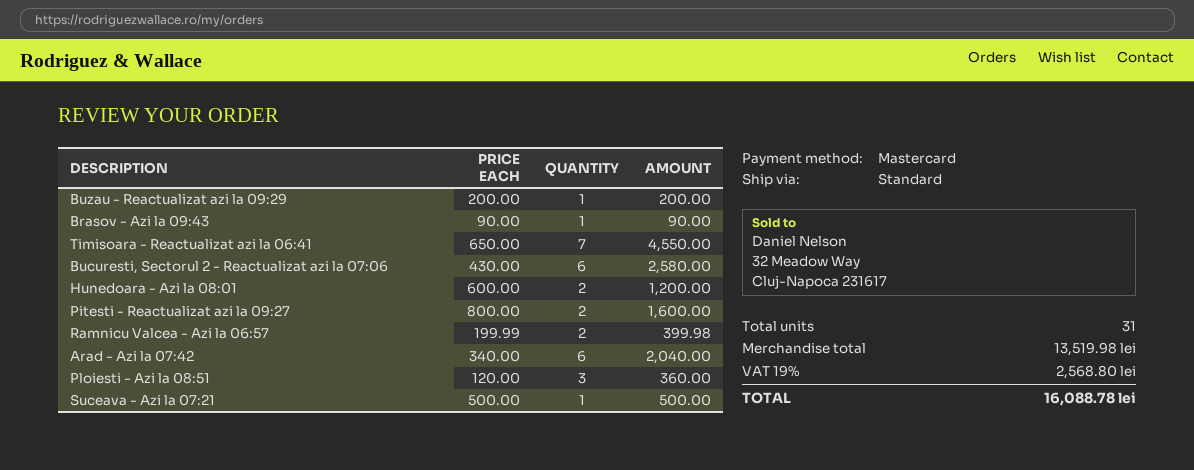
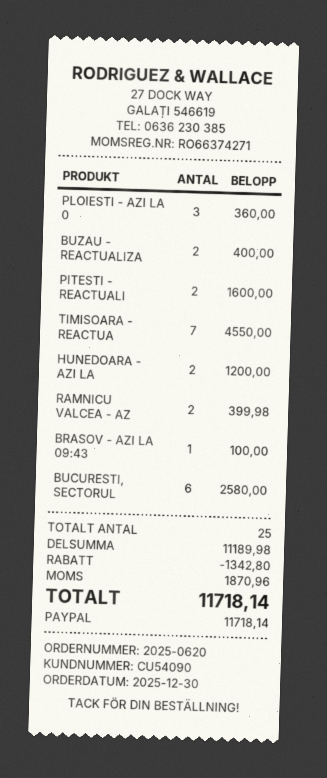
payment method: Mastercard -> PayPal
Buzau - Reactualizat azi la 09:29: 1 for 200.00 -> 2 for 400.00
Brasov - Azi la 09:43: 1 for 90.00 -> 1 for 100.00
Arad - Azi la 07:42: 6 for 2040.00 -> none
Suceava - Azi la 07:21: 1 for 500.00 -> none
total quantity: 31 -> 25
subtotal: 13519.98 -> 11189.98
discount: none -> 1342.80
tax: 2568.80 -> 1870.96
total: 16088.78 -> 11718.14

